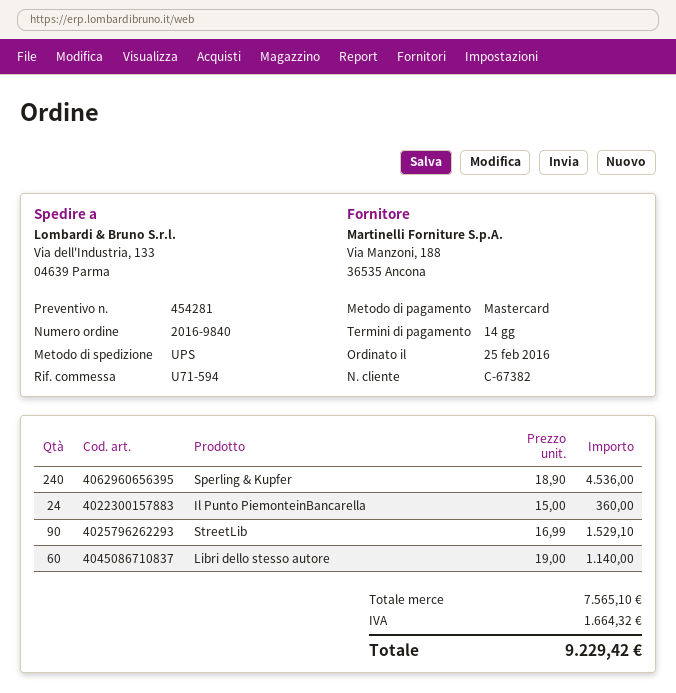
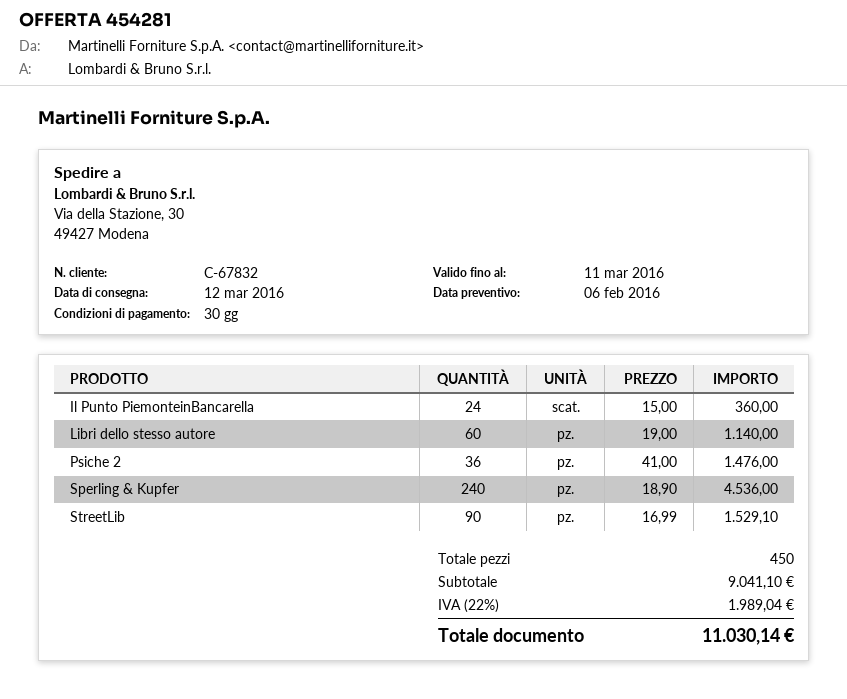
payment terms: 14 days -> 30 days
customer number: C-67382 -> C-67832
ship to: Via dell'Industria, 133, 04639 Parma -> Via della Stazione, 30, 49427 Modena
Psiche 2: none -> 36 x 41.00 = 1476.00
subtotal: 7565.10 -> 9041.10
tax: 1664.32 -> 1989.04
total: 9229.42 -> 11030.14

